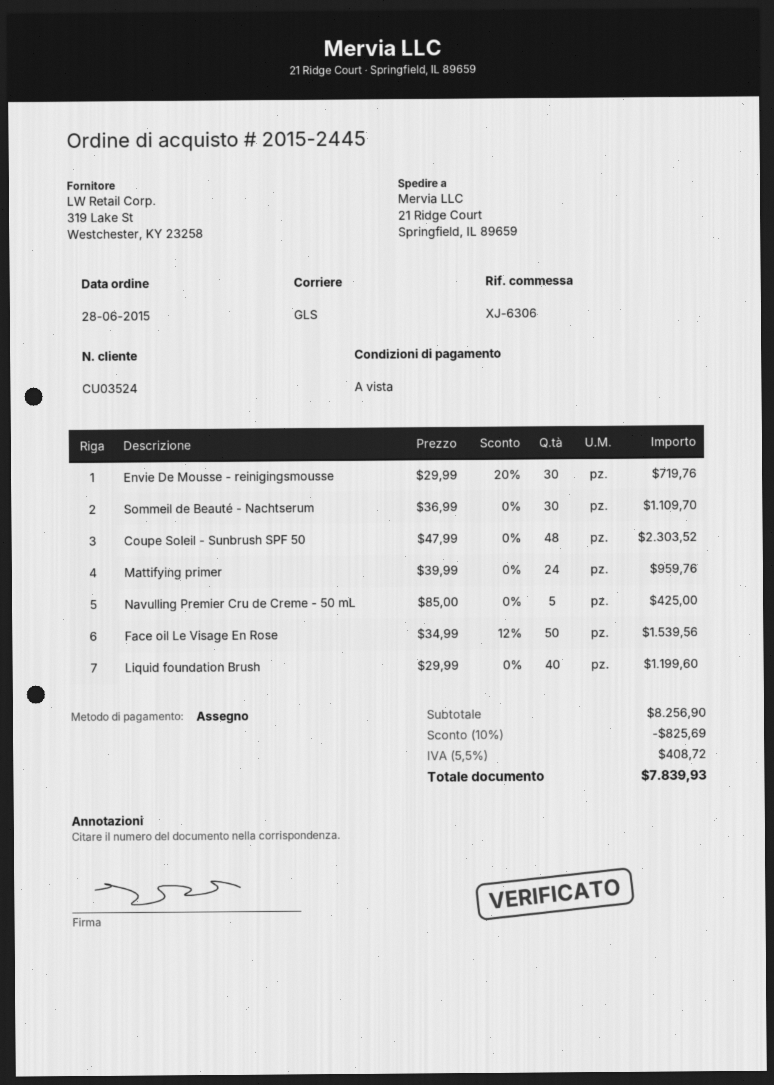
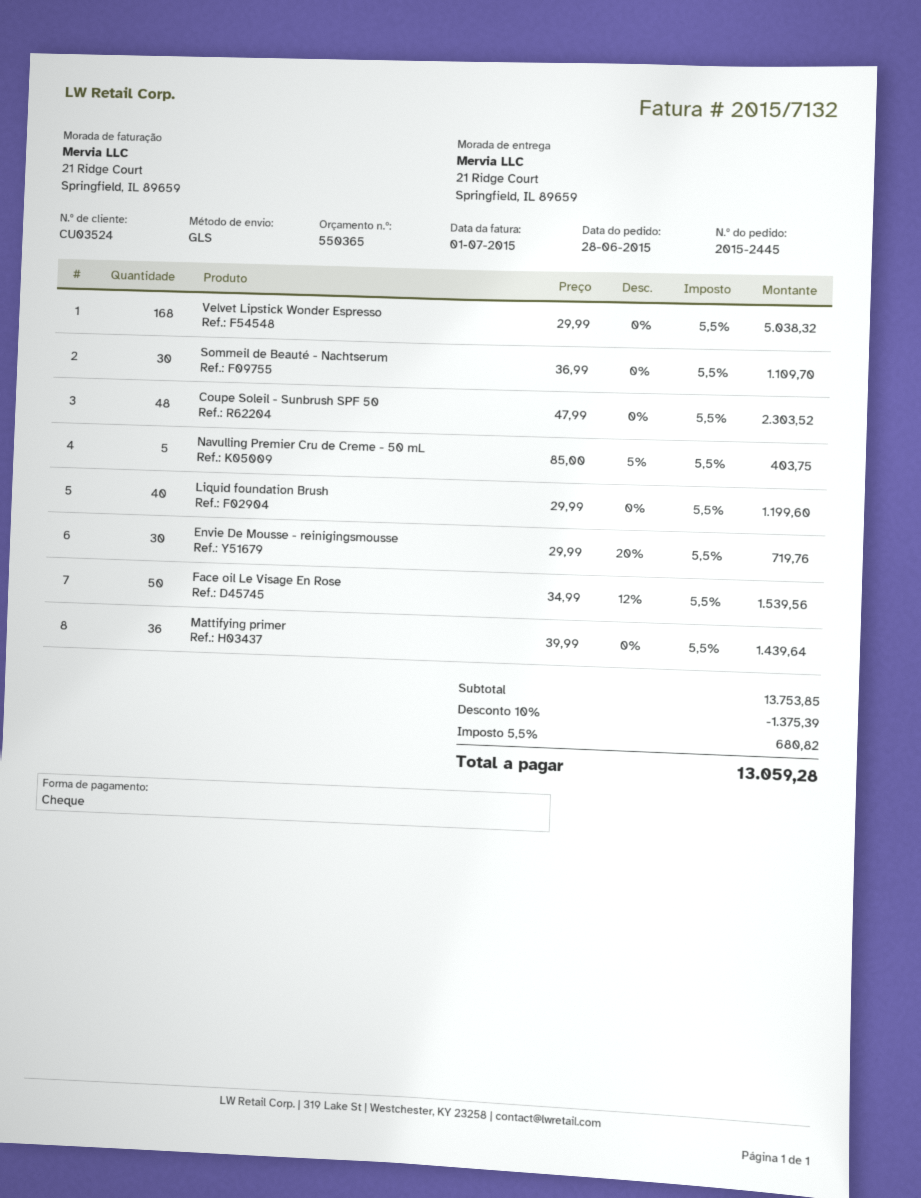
Mattifying primer: 24 x 39.99 = 959.76 -> 36 x 39.99 = 1439.64
Navulling Premier Cru de Creme - 50 mL: 5 x 85.00 = 425.00 -> 5 x 85.00 - 5% = 403.75
Velvet Lipstick Wonder Espresso: none -> 168 x 29.99 = 5038.32
subtotal: 8256.90 -> 13753.85
discount: 10% = 825.69 -> 10% = 1375.39
tax: 5.5% = 408.72 -> 5.5% = 680.82
total: 7839.93 -> 13059.28

